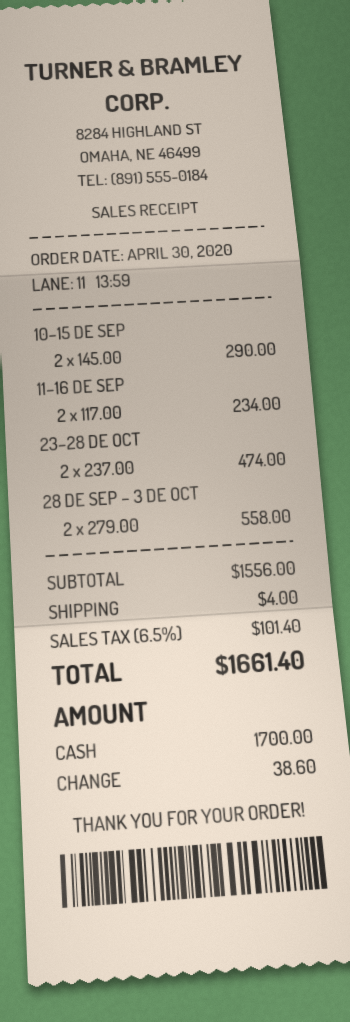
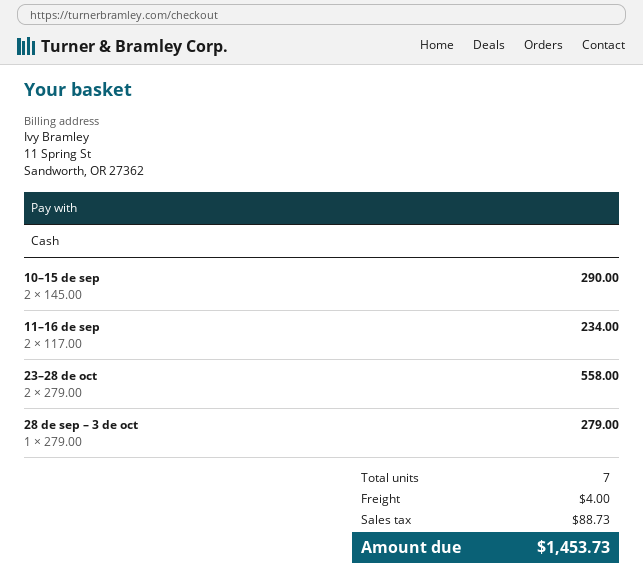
23–28 DE OCT: 2 x 237.00 = 474.00 -> 2 x 279.00 = 558.00
28 DE SEP – 3 DE OCT: 2 x 279.00 = 558.00 -> 1 x 279.00 = 279.00
tax: 101.40 -> 88.73
total: 1661.40 -> 1453.73

